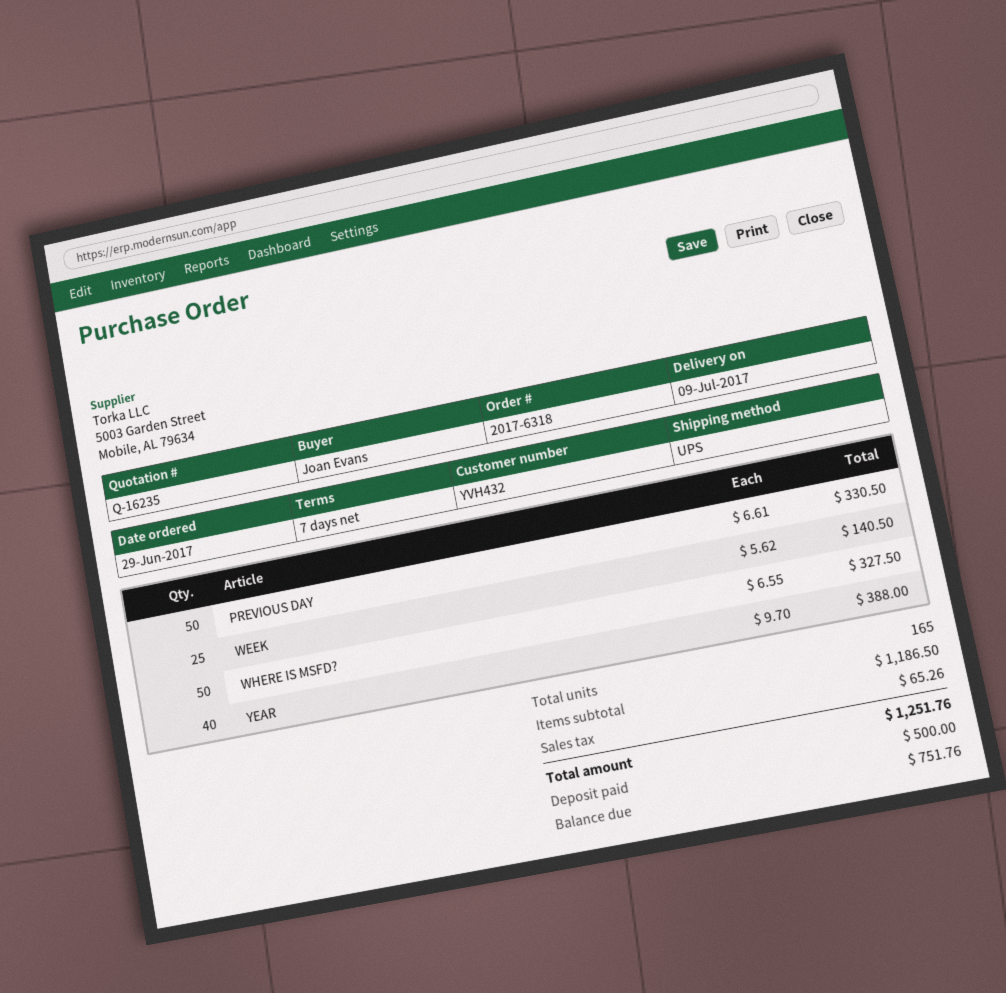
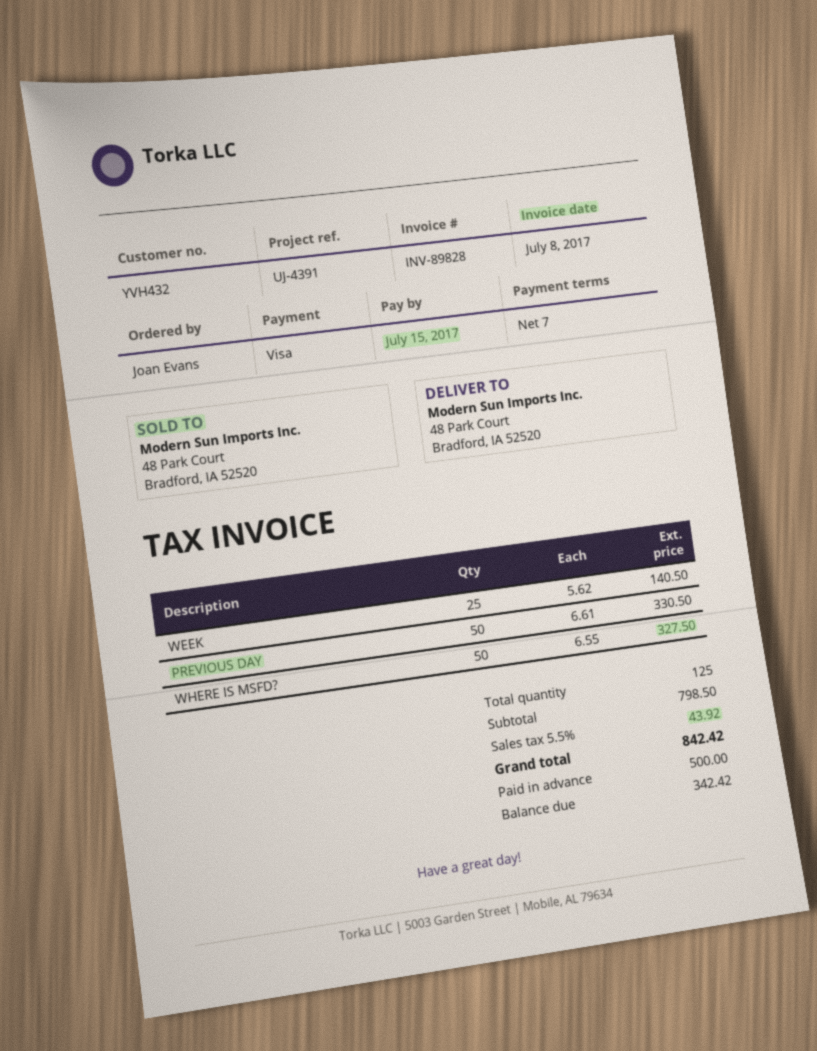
YEAR: 40 x 9.70 = 388.00 -> none
total quantity: 165 -> 125
subtotal: 1186.50 -> 798.50
tax: 65.26 -> 43.92
total: 1251.76 -> 842.42
balance: 751.76 -> 342.42

